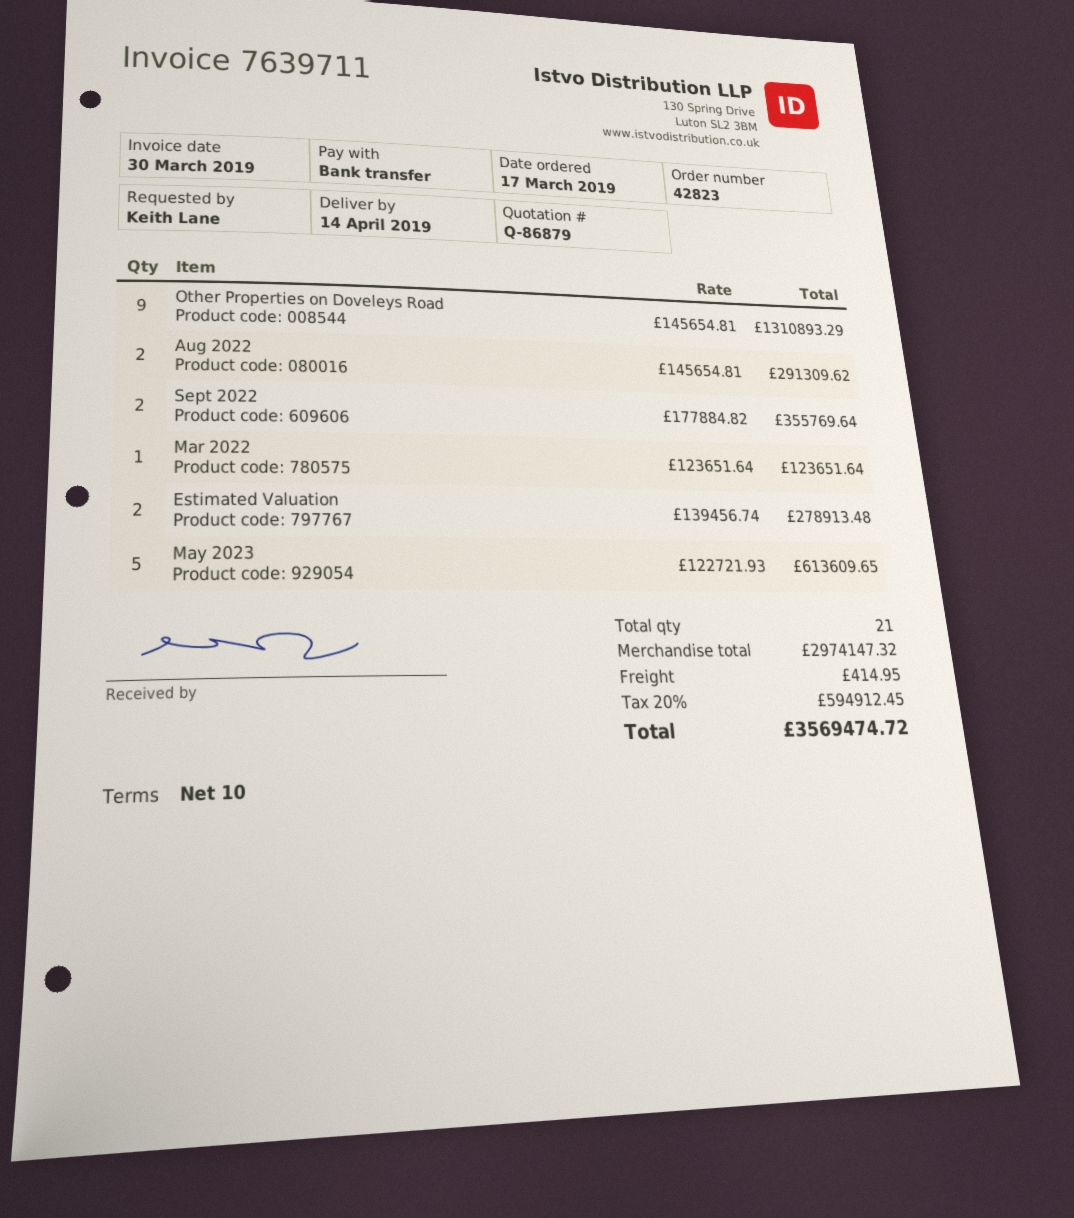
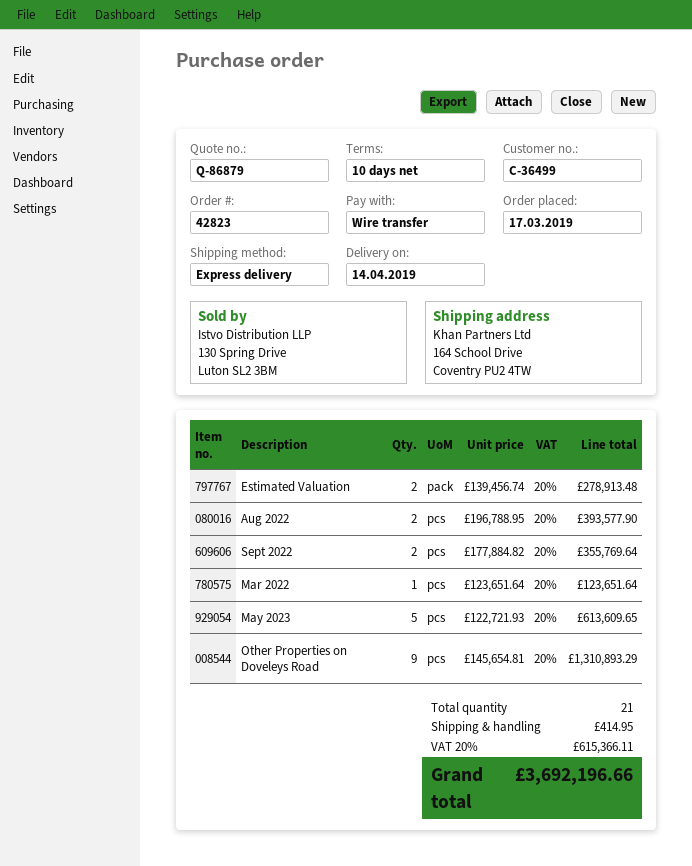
Aug 2022: 2 x 145654.81 = 291309.62 -> 2 x 196788.95 = 393577.90
tax: 20% = 594912.45 -> 20% = 615366.11
total: 3569474.72 -> 3692196.66

